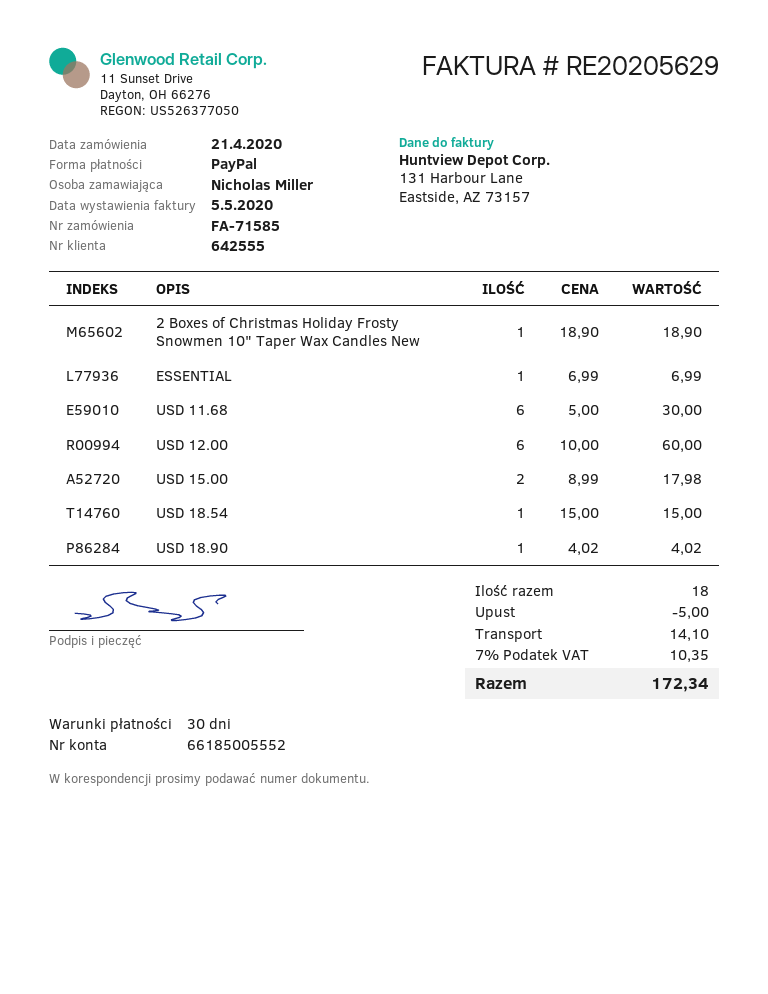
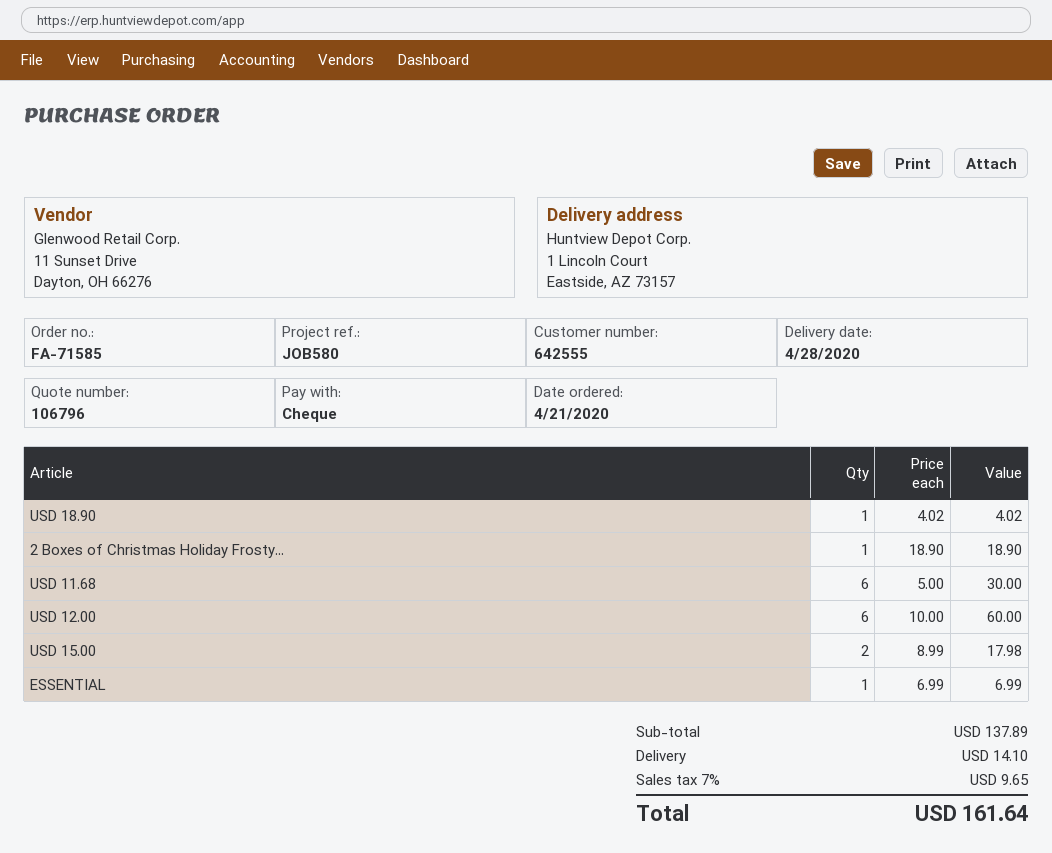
payment method: PayPal -> cheque
USD 18.54: 1 x 15.00 = 15.00 -> none
discount: 5.00 -> none
tax: 7% = 10.35 -> 7% = 9.65
total: 172.34 -> 161.64

